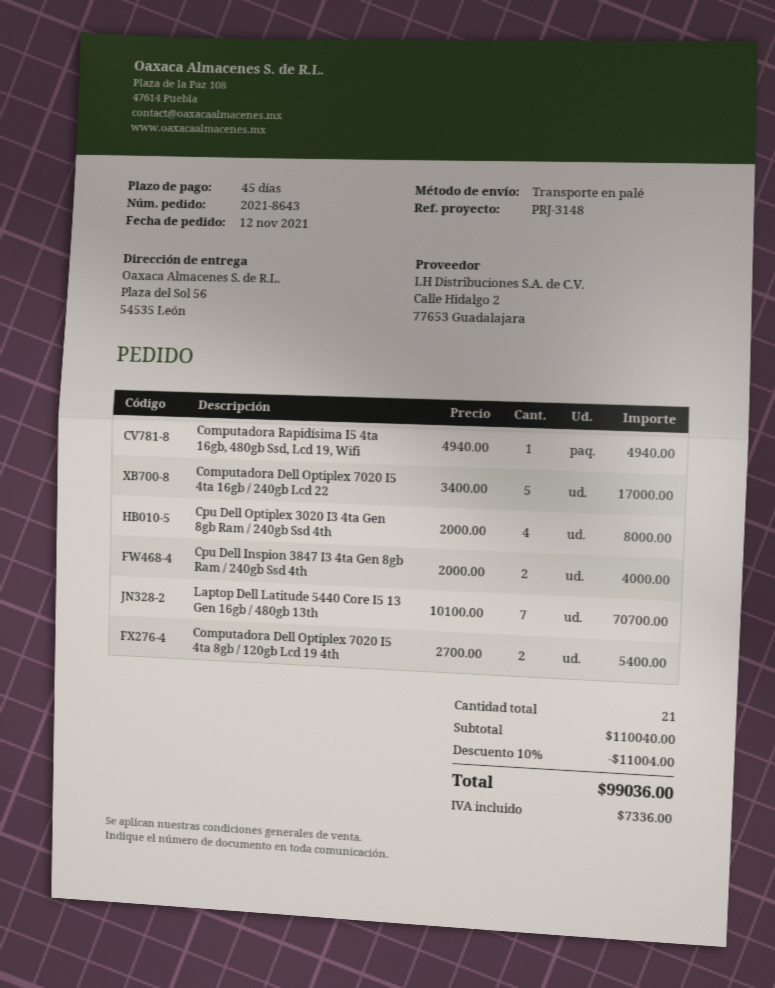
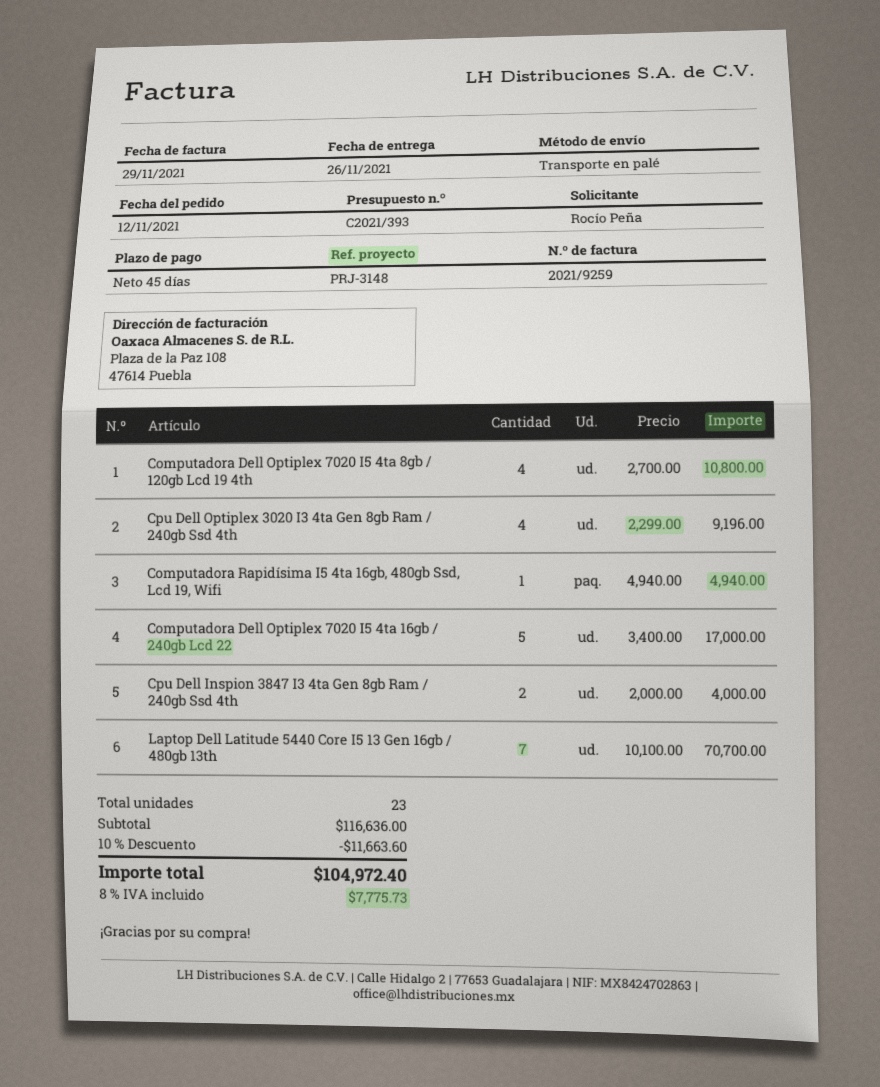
Cpu Dell Optiplex 3020 I3 4ta Gen 8gb Ram / 240gb Ssd 4th: 4 x 2000.00 = 8000.00 -> 4 x 2299.00 = 9196.00
Computadora Dell Optiplex 7020 I5 4ta 8gb / 120gb Lcd 19 4th: 2 x 2700.00 = 5400.00 -> 4 x 2700.00 = 10800.00
total quantity: 21 -> 23
subtotal: 110040.00 -> 116636.00
discount: 10% = 11004.00 -> 10% = 11663.60
tax: 7336.00 -> 7775.73
total: 99036.00 -> 104972.40

